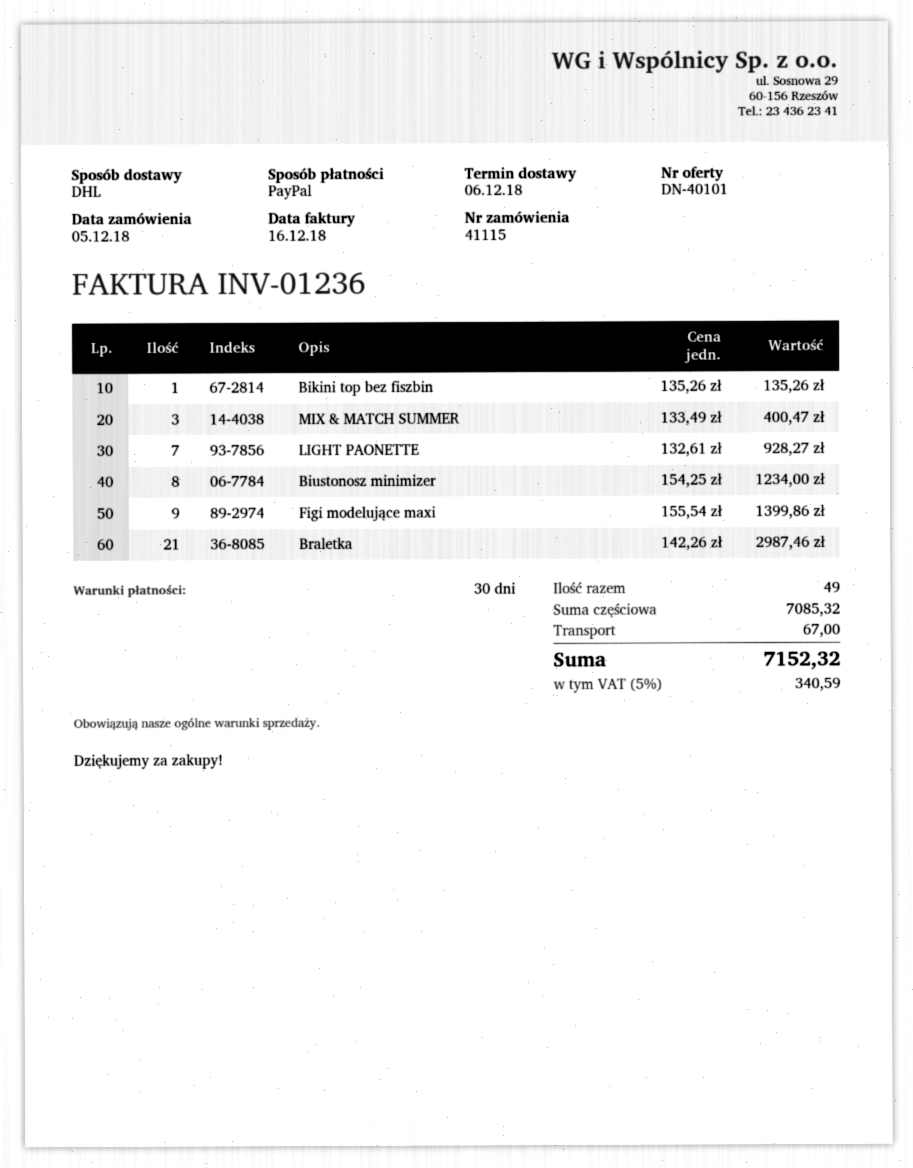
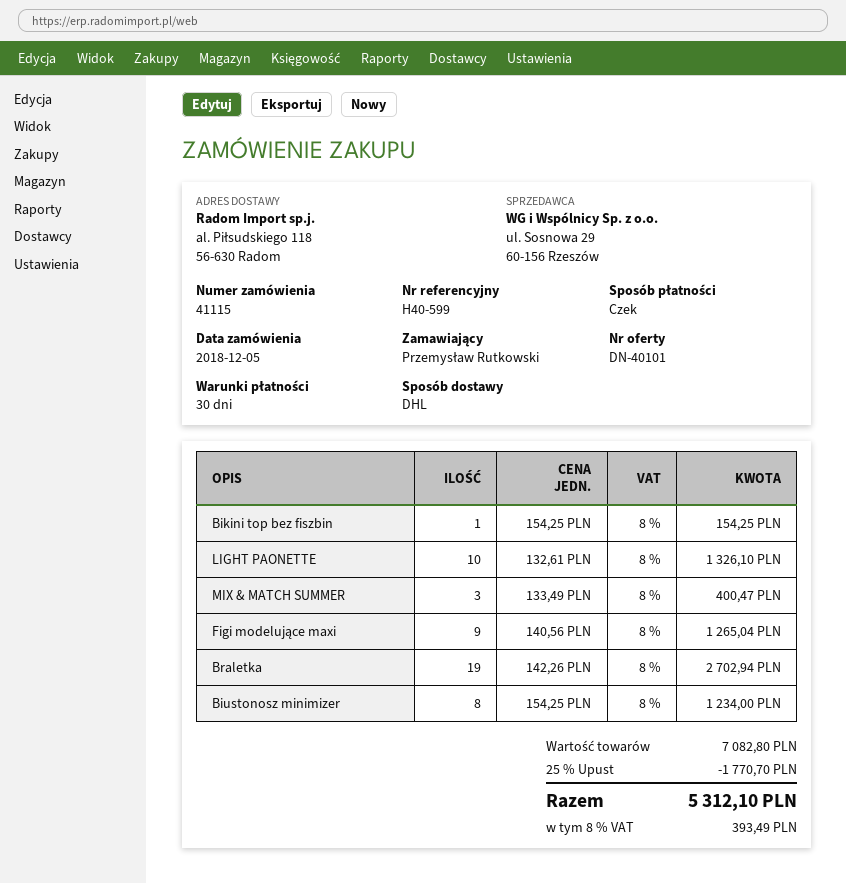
payment method: PayPal -> cheque
Bikini top bez fiszbin: 1 x 135.26 = 135.26 -> 1 x 154.25 = 154.25
LIGHT PAONETTE: 7 x 132.61 = 928.27 -> 10 x 132.61 = 1326.10
Figi modelujące maxi: 9 x 155.54 = 1399.86 -> 9 x 140.56 = 1265.04
Braletka: 21 x 142.26 = 2987.46 -> 19 x 142.26 = 2702.94
subtotal: 7085.32 -> 7082.80
discount: none -> 25% = 1770.70
shipping: 67.00 -> none
tax: 5% = 340.59 -> 8% = 393.49
total: 7152.32 -> 5312.10

